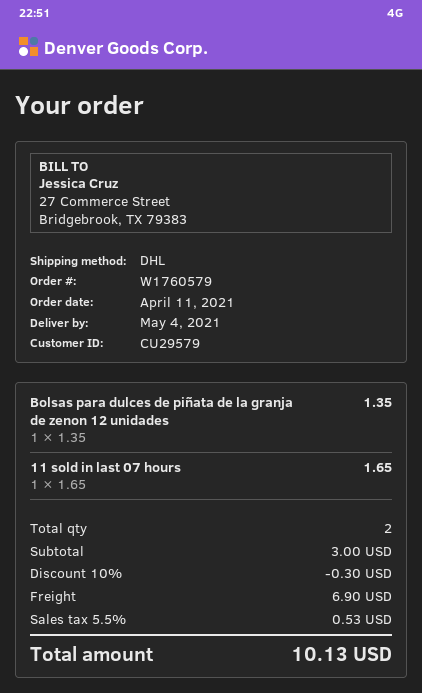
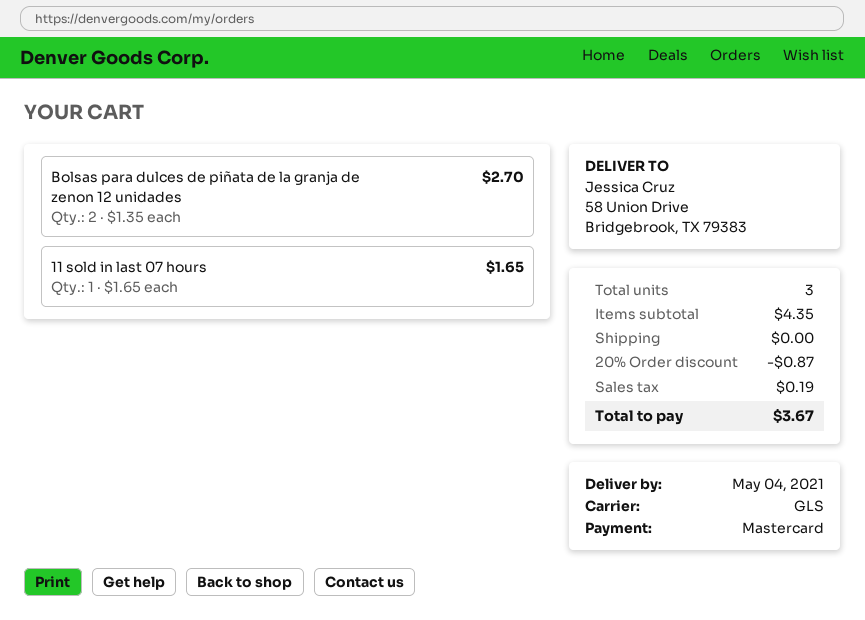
shipping method: DHL -> GLS
Bolsas para dulces de piñata de la granja de zenon 12 unidades: 1 x 1.35 = 1.35 -> 2 x 1.35 = 2.70
total quantity: 2 -> 3
subtotal: 3.00 -> 4.35
discount: 10% = 0.30 -> 20% = 0.87
shipping: 6.90 -> 0.00
tax: 0.53 -> 0.19
total: 10.13 -> 3.67

